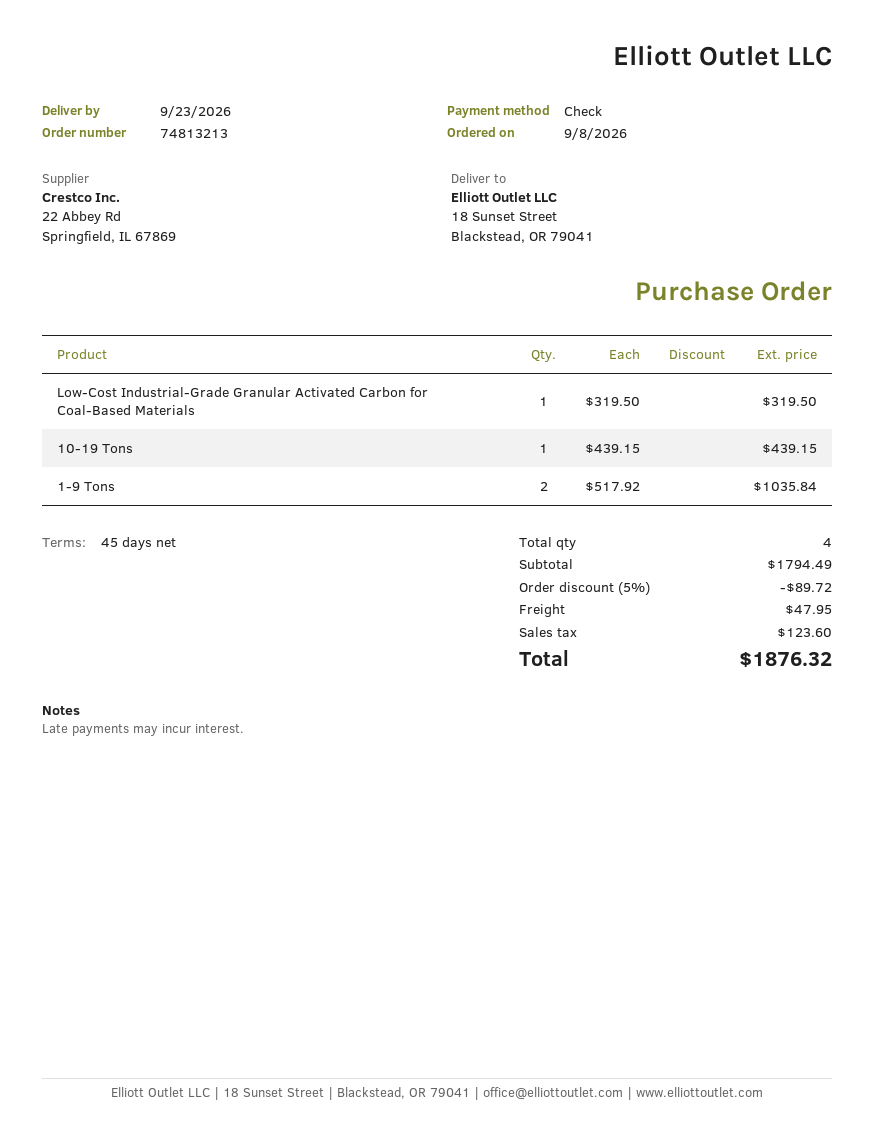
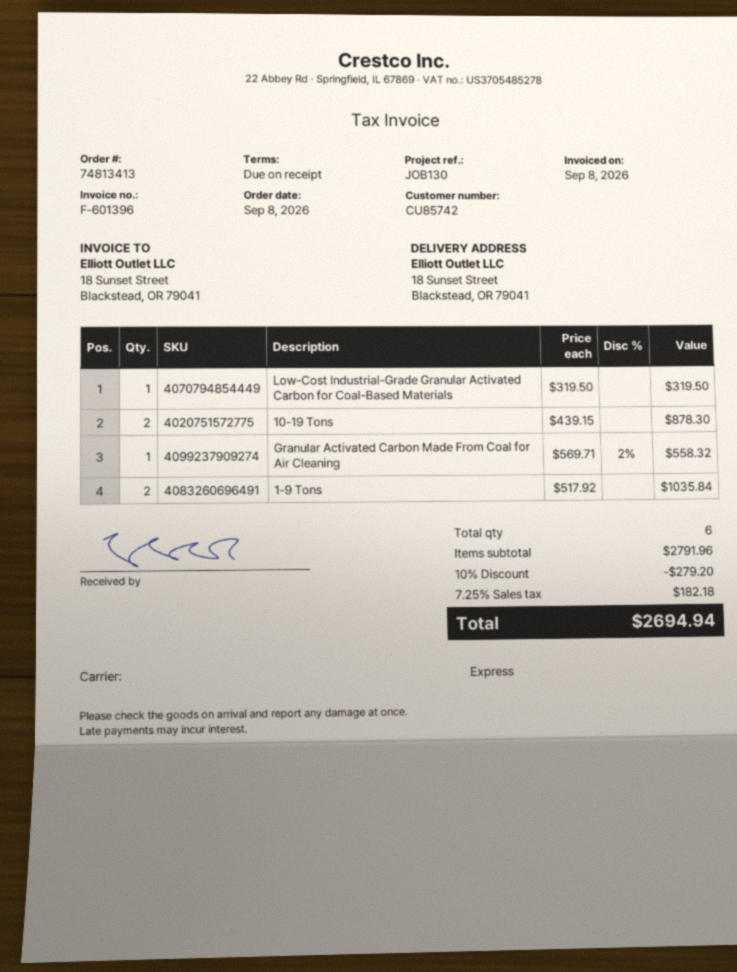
order number: 74813213 -> 74813413
payment terms: 45 days -> on receipt
10-19 Tons: 1 x 439.15 = 439.15 -> 2 x 439.15 = 878.30
Granular Activated Carbon Made From Coal for Air Cleaning: none -> 1 x 569.71 - 2% = 558.32
total quantity: 4 -> 6
subtotal: 1794.49 -> 2791.96
discount: 5% = 89.72 -> 10% = 279.20
shipping: 47.95 -> none
tax: 123.60 -> 182.18
total: 1876.32 -> 2694.94

